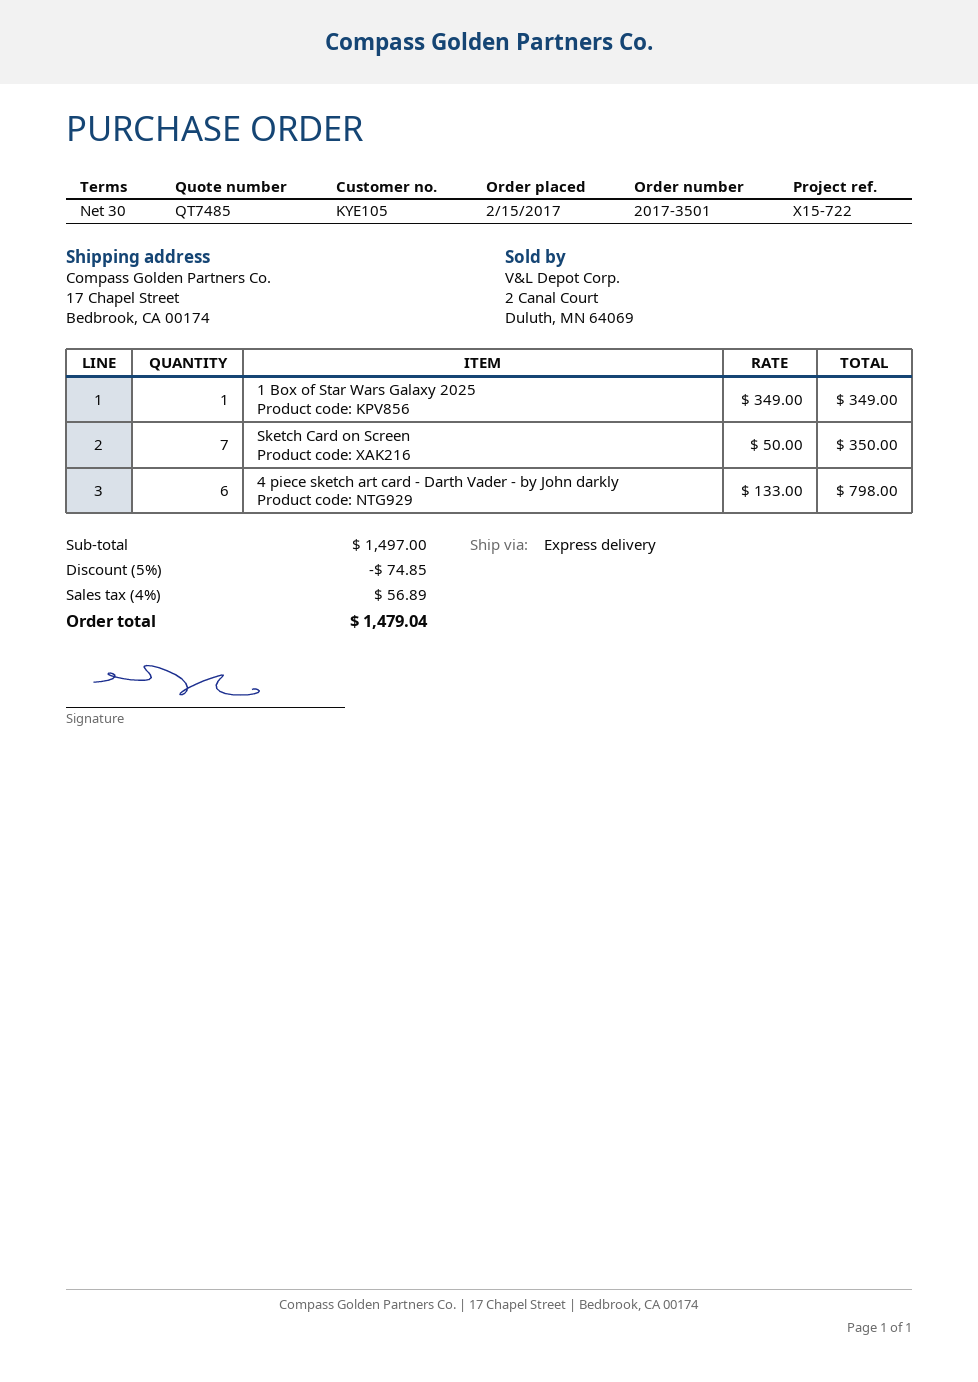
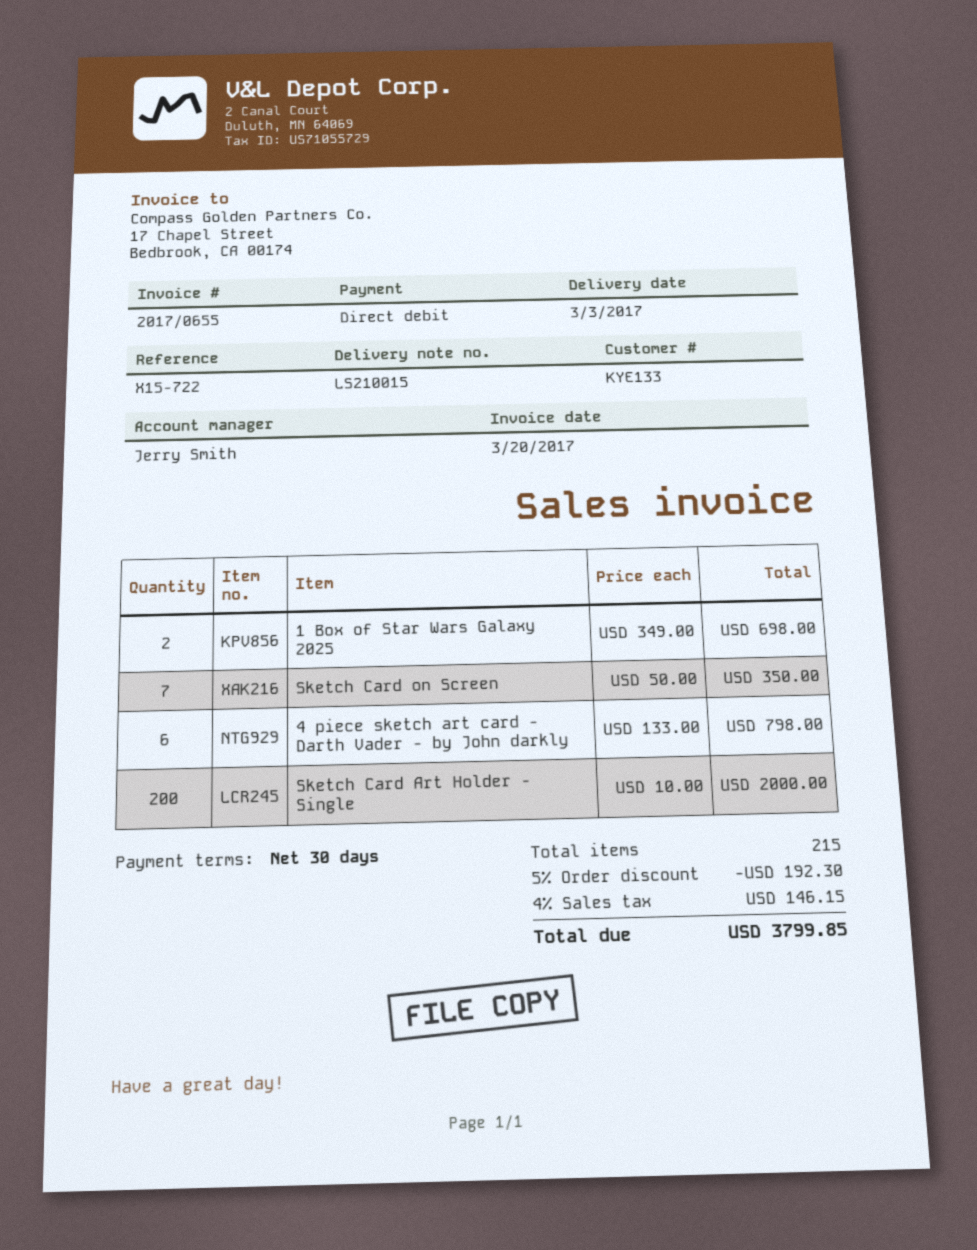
customer number: KYE105 -> KYE133
1 Box of Star Wars Galaxy 2025: 1 x 349.00 = 349.00 -> 2 x 349.00 = 698.00
Sketch Card Art Holder - Single: none -> 200 x 10.00 = 2000.00
discount: 5% = 74.85 -> 5% = 192.30
tax: 4% = 56.89 -> 4% = 146.15
total: 1479.04 -> 3799.85

